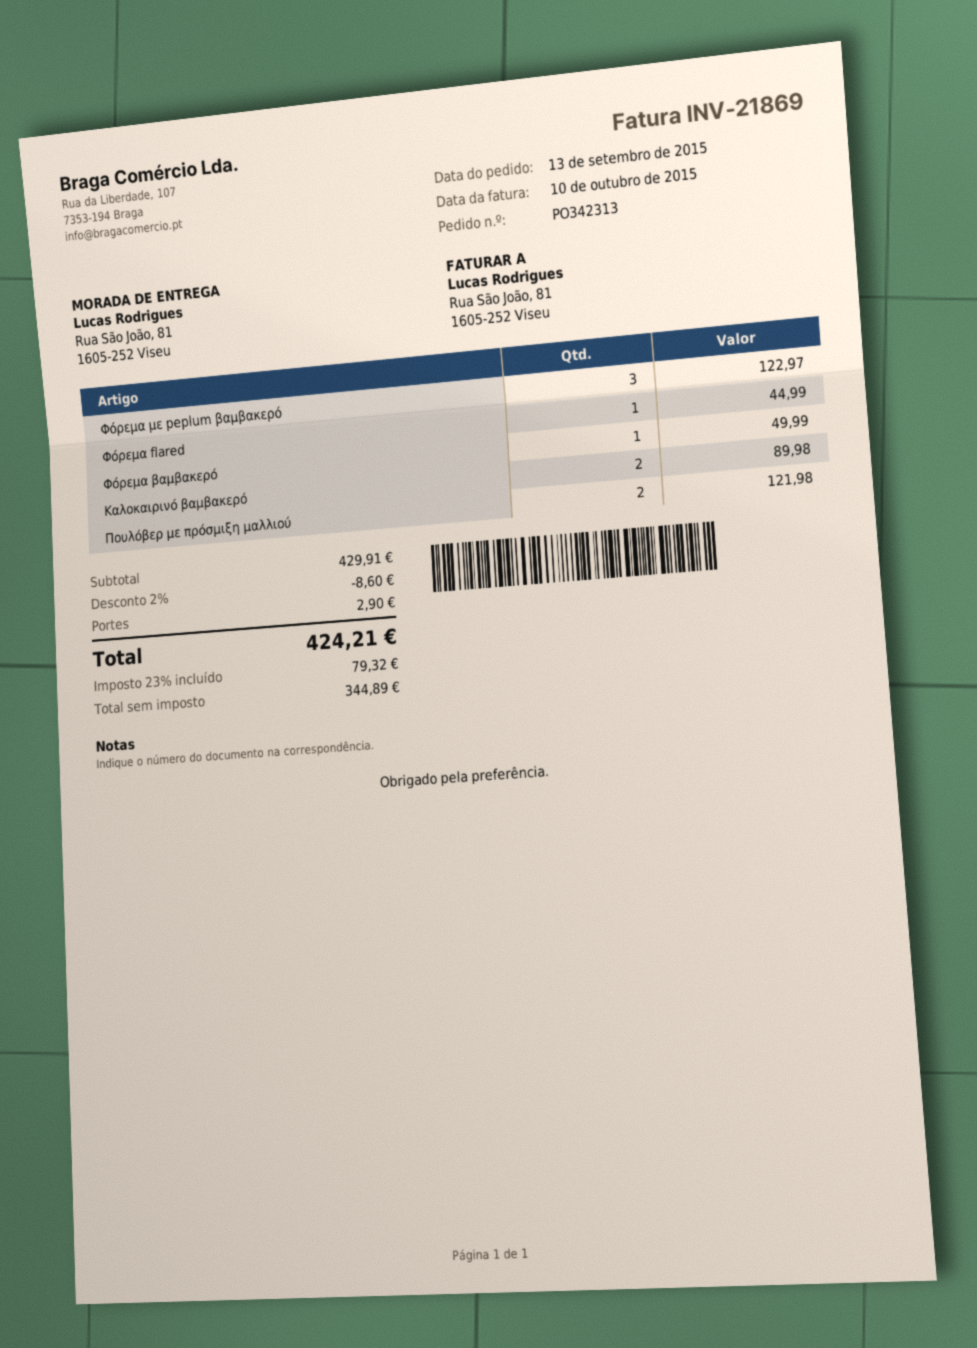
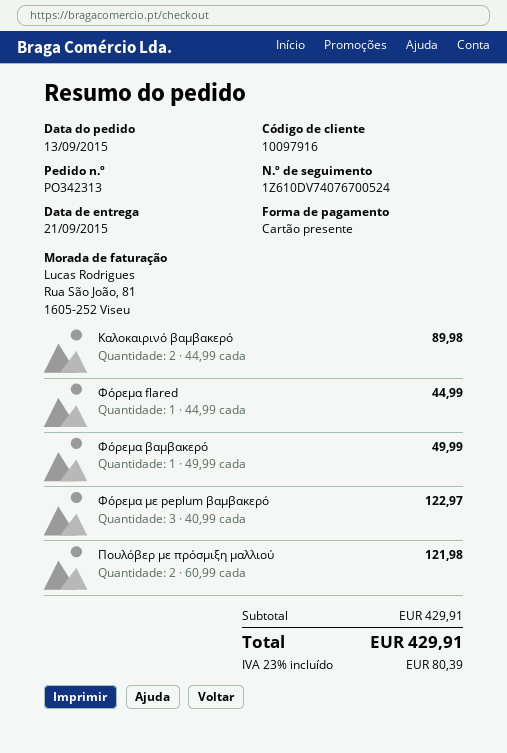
discount: 2% = 8.60 -> none
shipping: 2.90 -> none
tax: 23% = 79.32 -> 23% = 80.39
total: 424.21 -> 429.91

